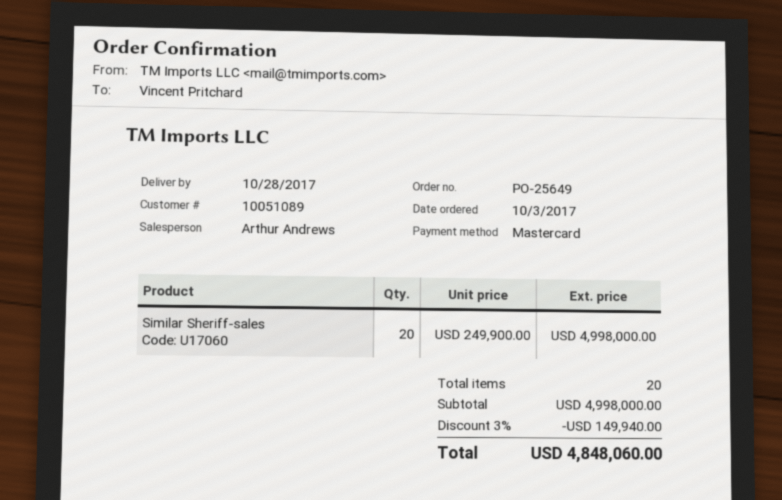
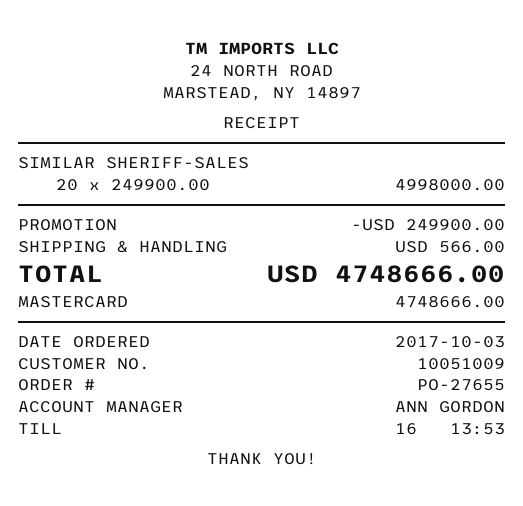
order number: PO-25649 -> PO-27655
customer number: 10051089 -> 10051009
sales rep: Arthur Andrews -> ANN GORDON
discount: 149940.00 -> 249900.00
shipping: none -> 566.00
total: 4848060.00 -> 4748666.00

